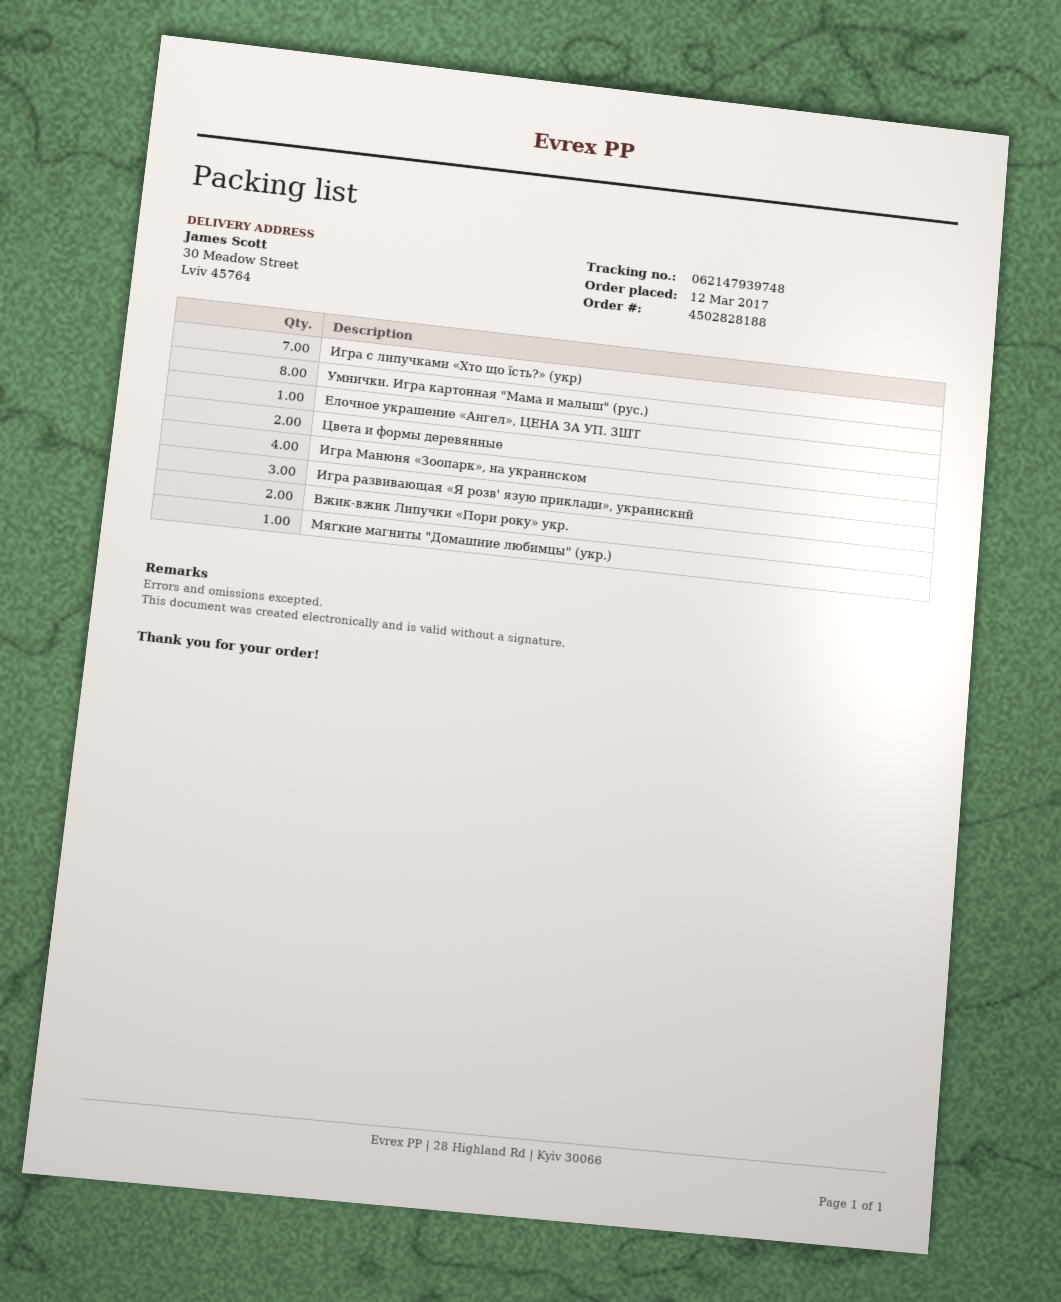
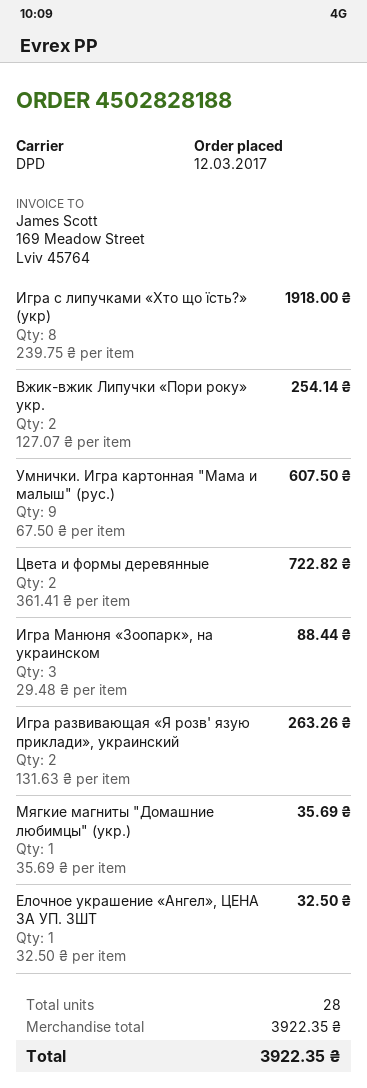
Игра с липучками «Хто що їсть?» (укр): 7 -> 8
Умнички. Игра картонная "Мама и малыш" (рус.): 8 -> 9
Игра Манюня «Зоопарк», на украинском: 4 -> 3
Игра развивающая «Я розв' язую приклади», украинский: 3 -> 2

